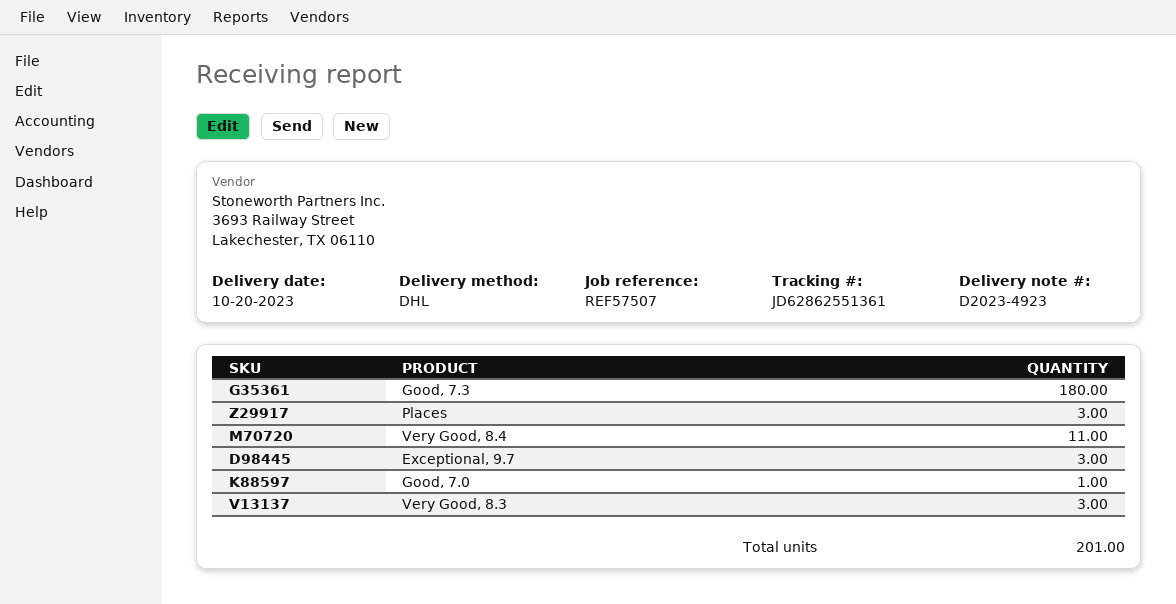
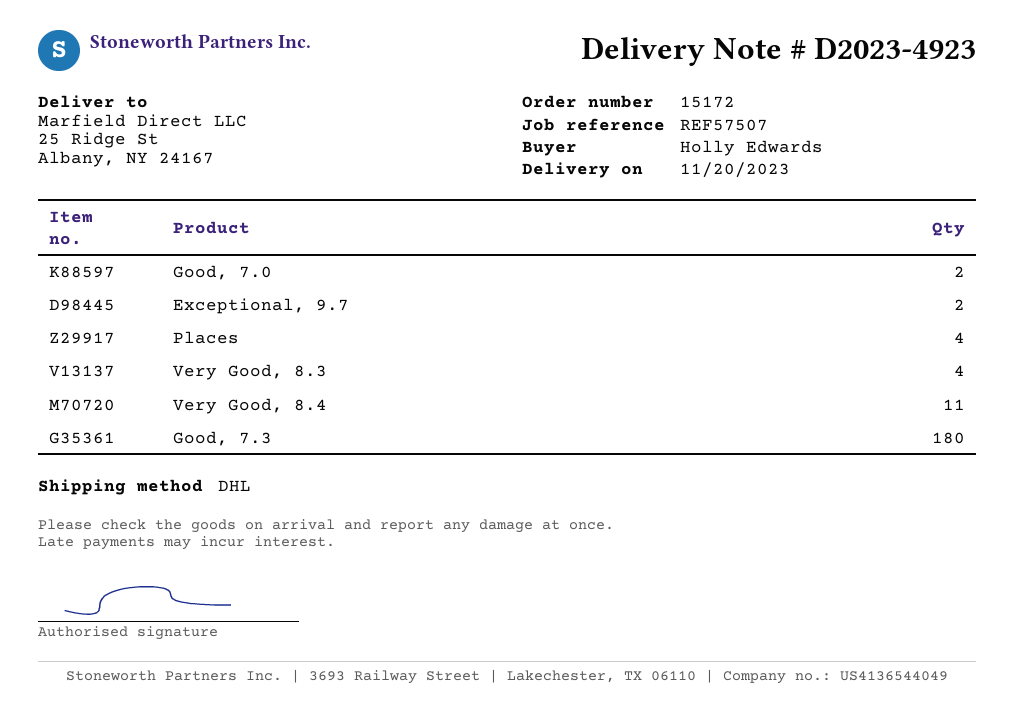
delivery date: 2023-10-20 -> 2023-11-20
Places: 3 -> 4
Exceptional, 9.7: 3 -> 2
Good, 7.0: 1 -> 2
Very Good, 8.3: 3 -> 4

